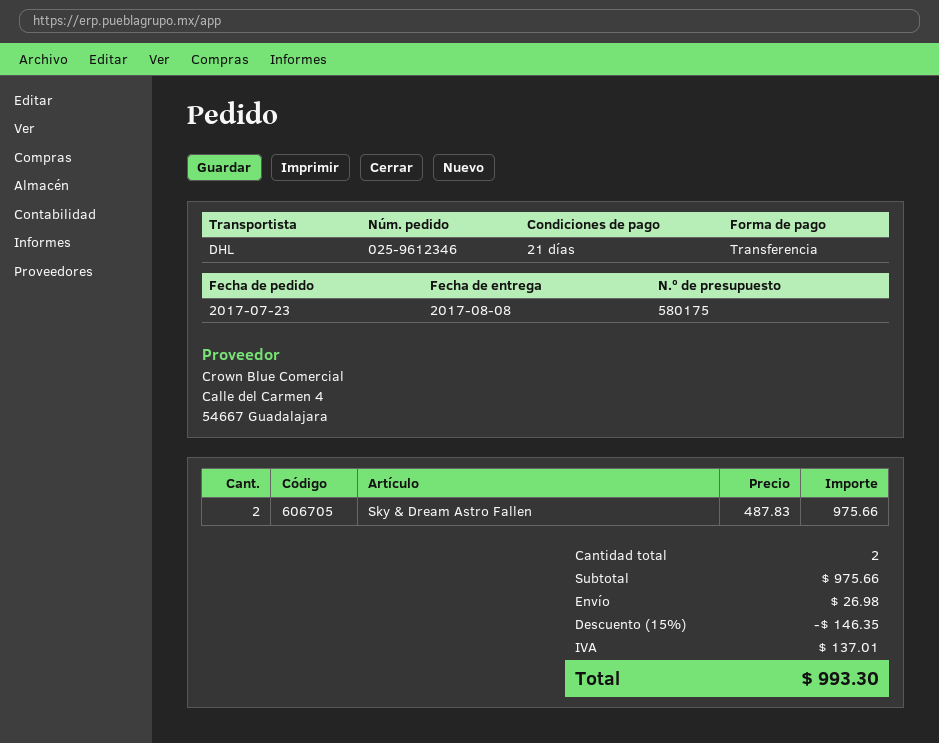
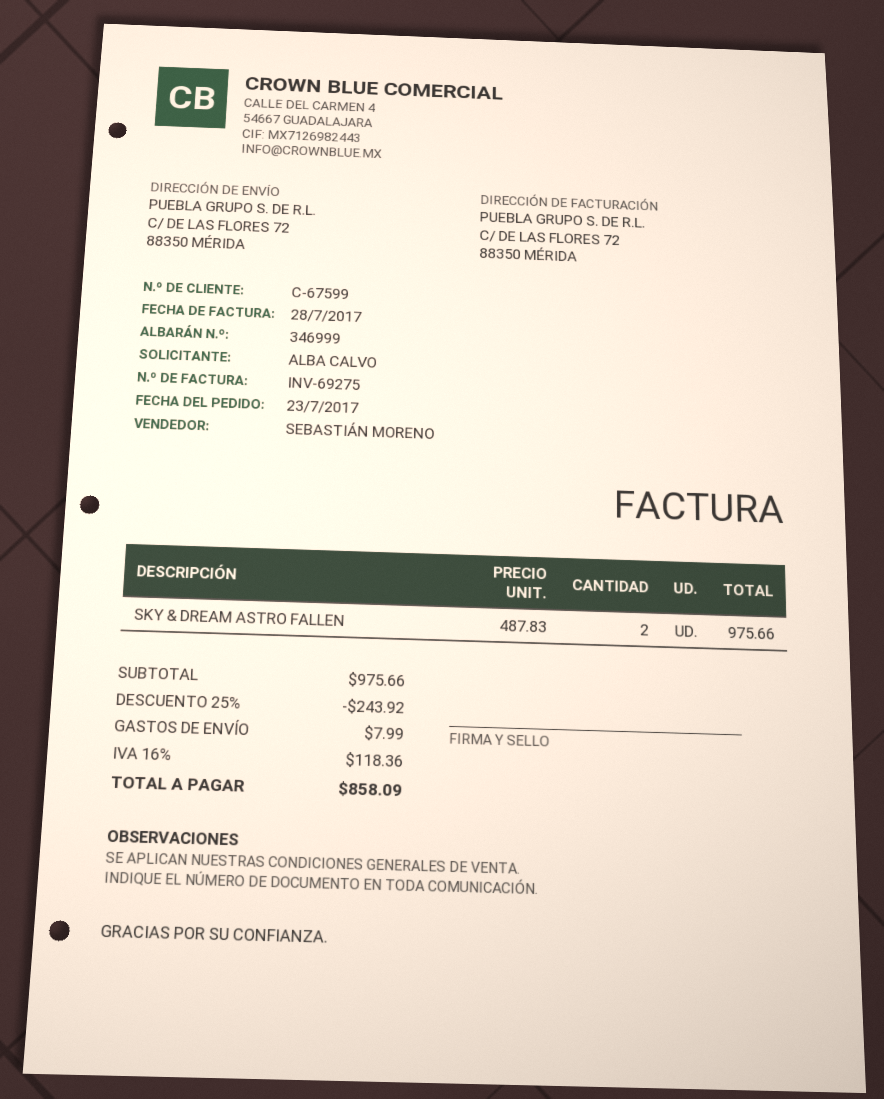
discount: 15% = 146.35 -> 25% = 243.92
shipping: 26.98 -> 7.99
tax: 137.01 -> 118.36
total: 993.30 -> 858.09

